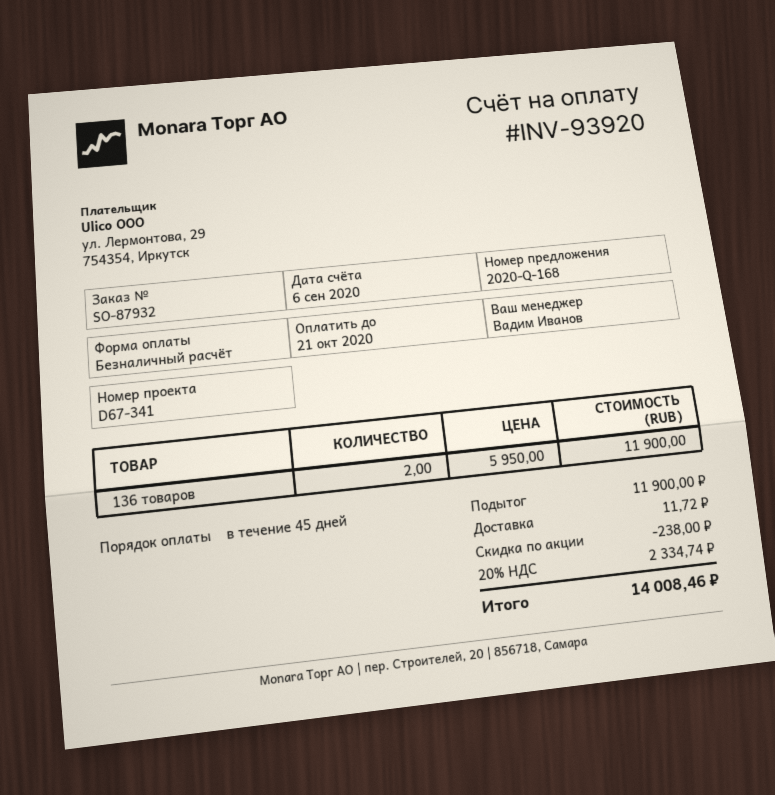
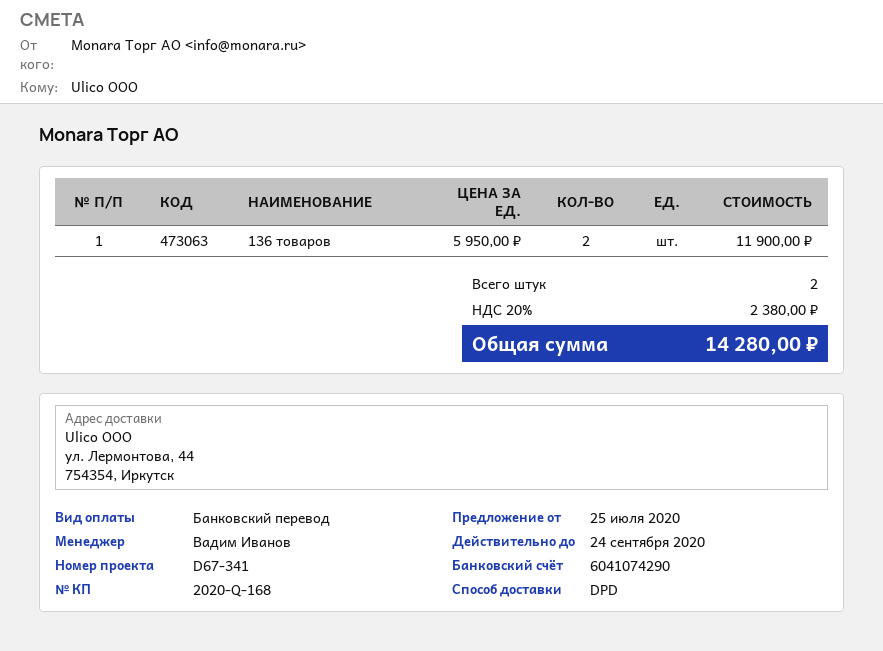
discount: 238.00 -> none
shipping: 11.72 -> none
tax: 20% = 2334.74 -> 20% = 2380.00
total: 14008.46 -> 14280.00

